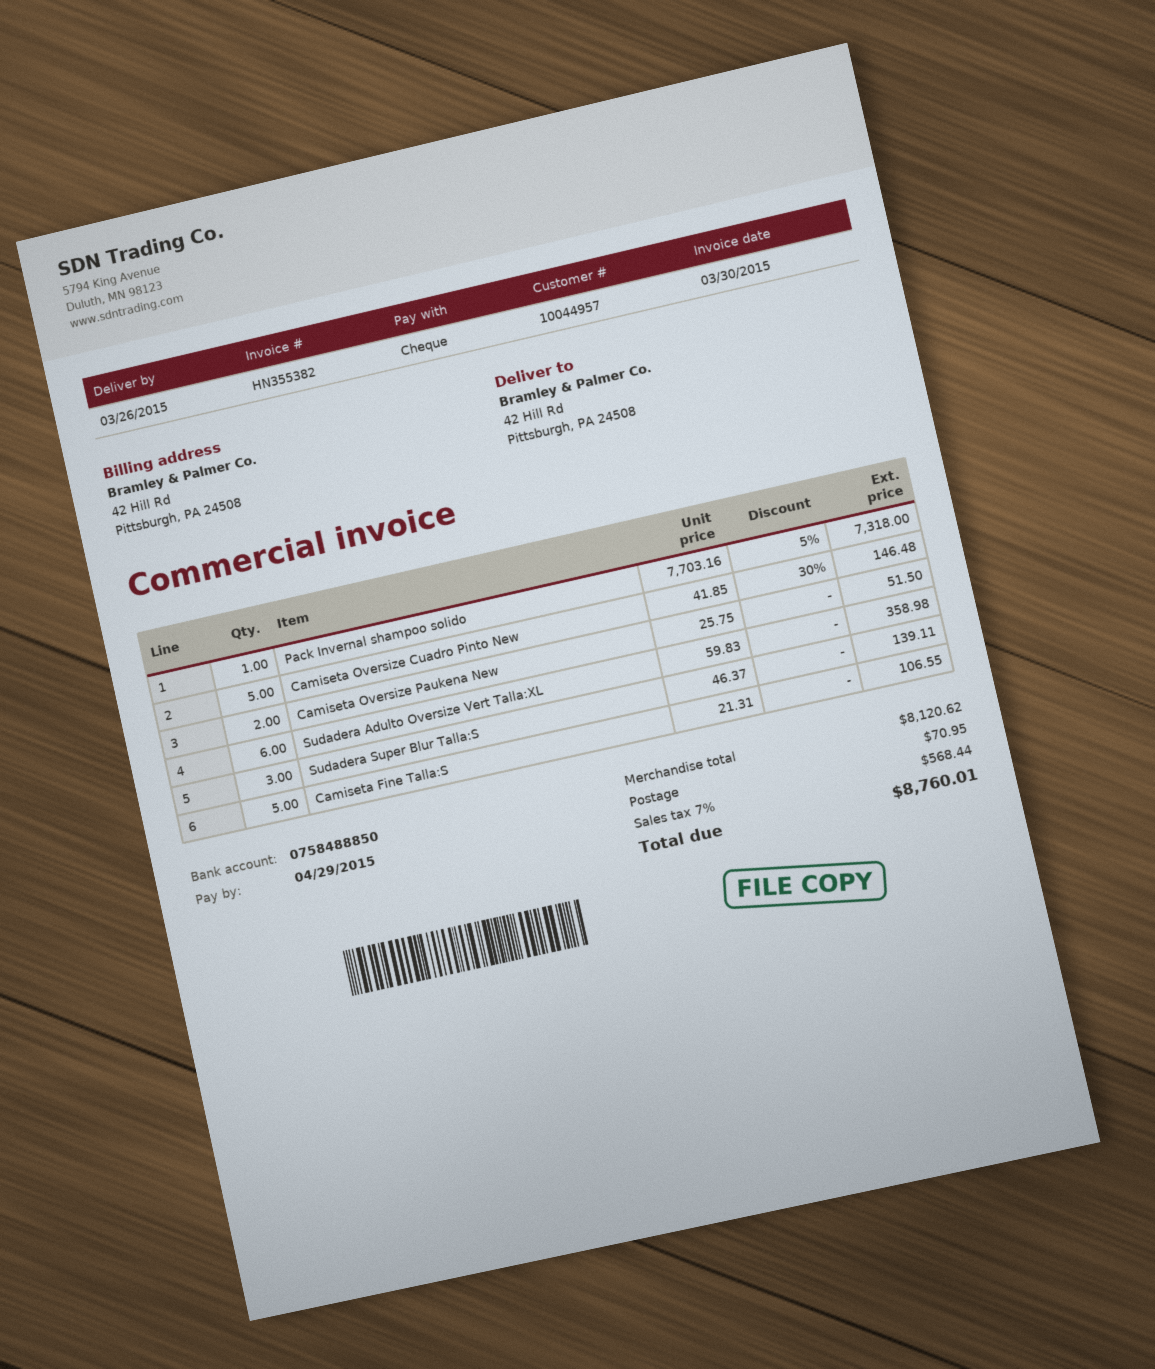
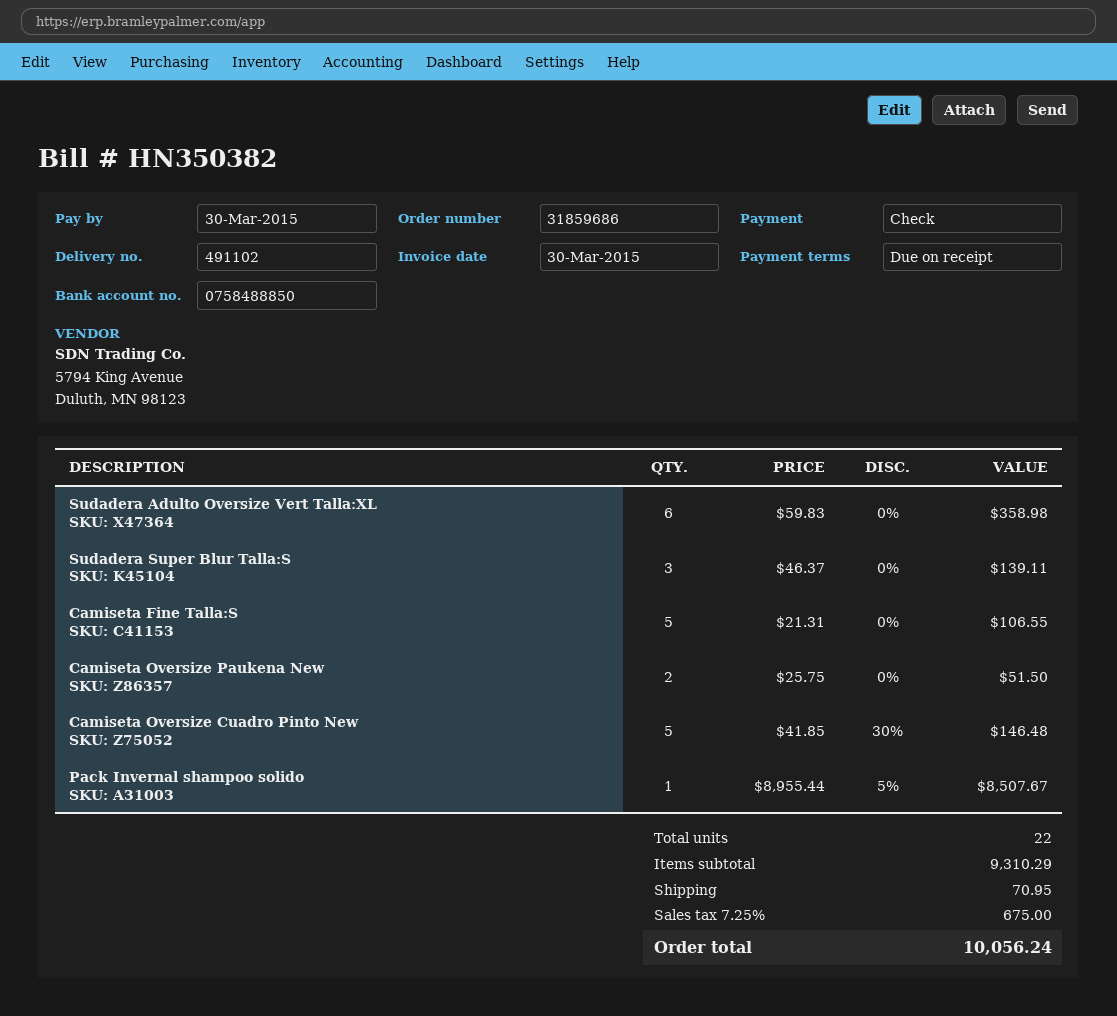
invoice number: HN355382 -> HN350382
due date: 2015-04-29 -> 2015-03-30
Pack Invernal shampoo solido: 1 x 7703.16 - 5% = 7318.00 -> 1 x 8955.44 - 5% = 8507.67
subtotal: 8120.62 -> 9310.29
tax: 7% = 568.44 -> 7.25% = 675.00
total: 8760.01 -> 10056.24

